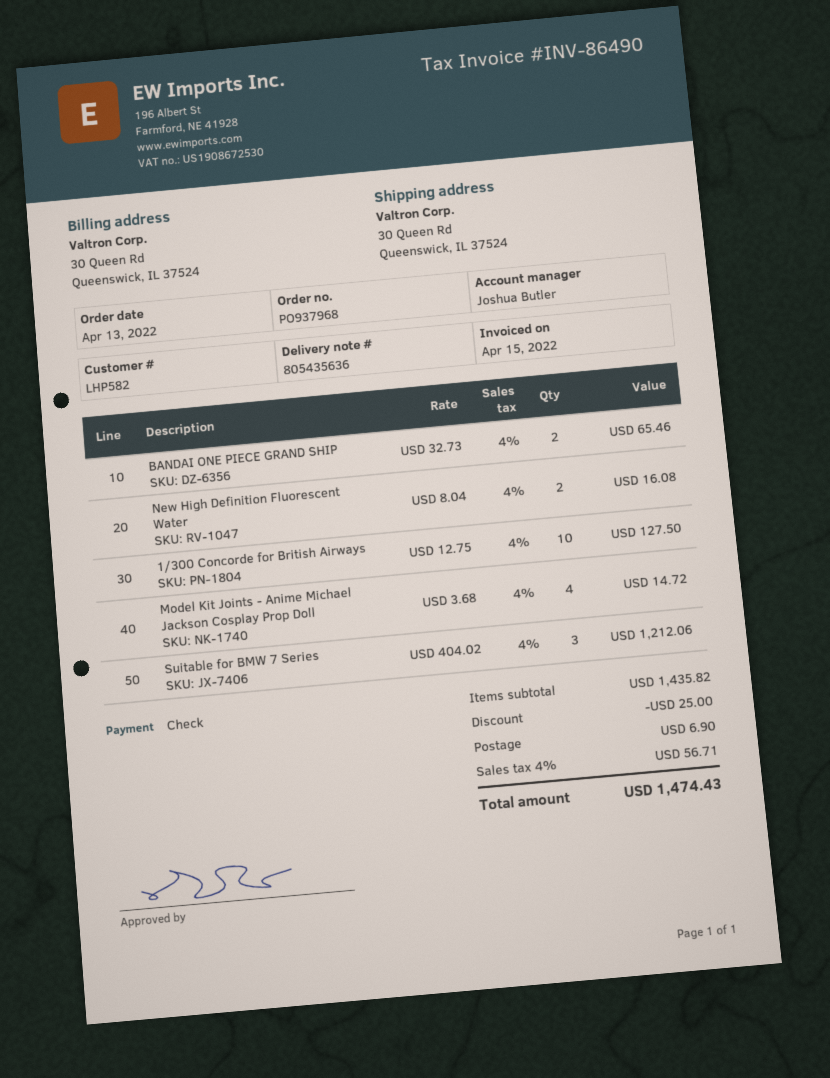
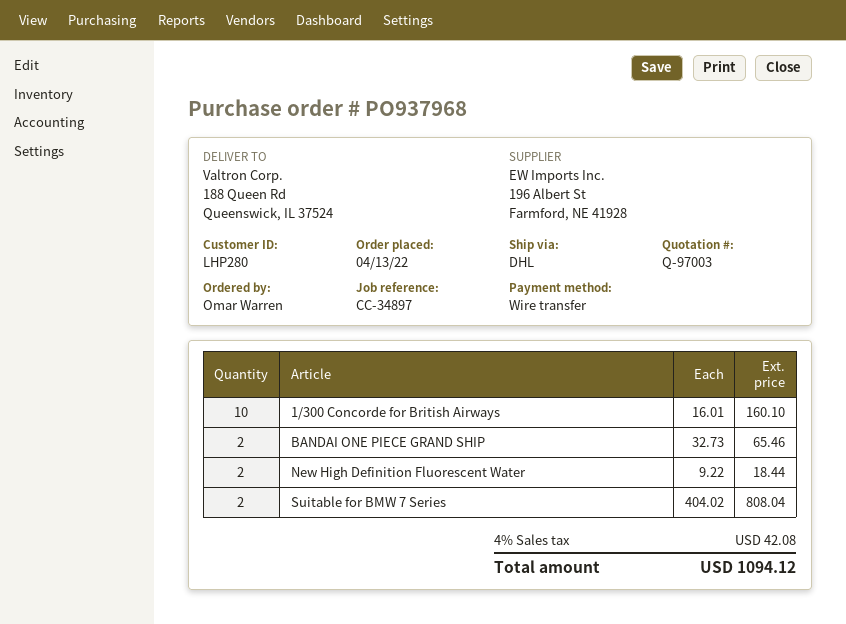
customer number: LHP582 -> LHP280
payment method: cheque -> bank transfer
ship to: 30 Queen Rd, Queenswick, IL 37524 -> 188 Queen Rd, Queenswick, IL 37524
New High Definition Fluorescent Water: 2 x 8.04 = 16.08 -> 2 x 9.22 = 18.44
1/300 Concorde for British Airways: 10 x 12.75 = 127.50 -> 10 x 16.01 = 160.10
Model Kit Joints - Anime Michael Jackson Cosplay Prop Doll: 4 x 3.68 = 14.72 -> none
Suitable for BMW 7 Series: 3 x 404.02 = 1212.06 -> 2 x 404.02 = 808.04
discount: 25.00 -> none
shipping: 6.90 -> none
tax: 4% = 56.71 -> 4% = 42.08
total: 1474.43 -> 1094.12

